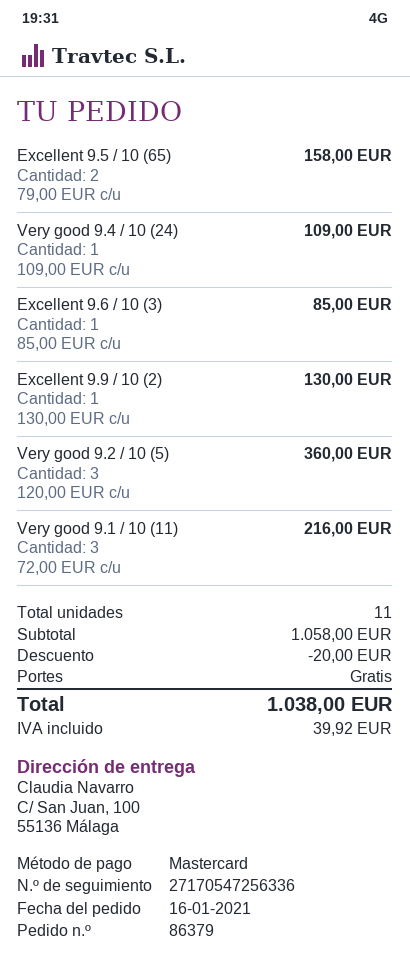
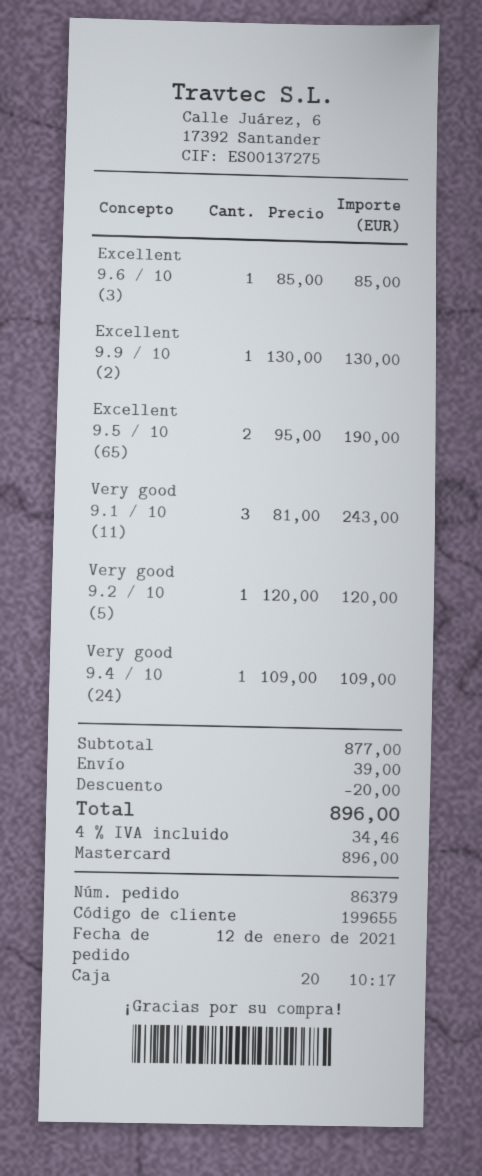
order date: 2021-01-16 -> 2021-01-12
Excellent 9.5 / 10 (65): 2 x 79.00 = 158.00 -> 2 x 95.00 = 190.00
Very good 9.2 / 10 (5): 3 x 120.00 = 360.00 -> 1 x 120.00 = 120.00
Very good 9.1 / 10 (11): 3 x 72.00 = 216.00 -> 3 x 81.00 = 243.00
subtotal: 1058.00 -> 877.00
shipping: 0.00 -> 39.00
tax: 39.92 -> 34.46
total: 1038.00 -> 896.00

